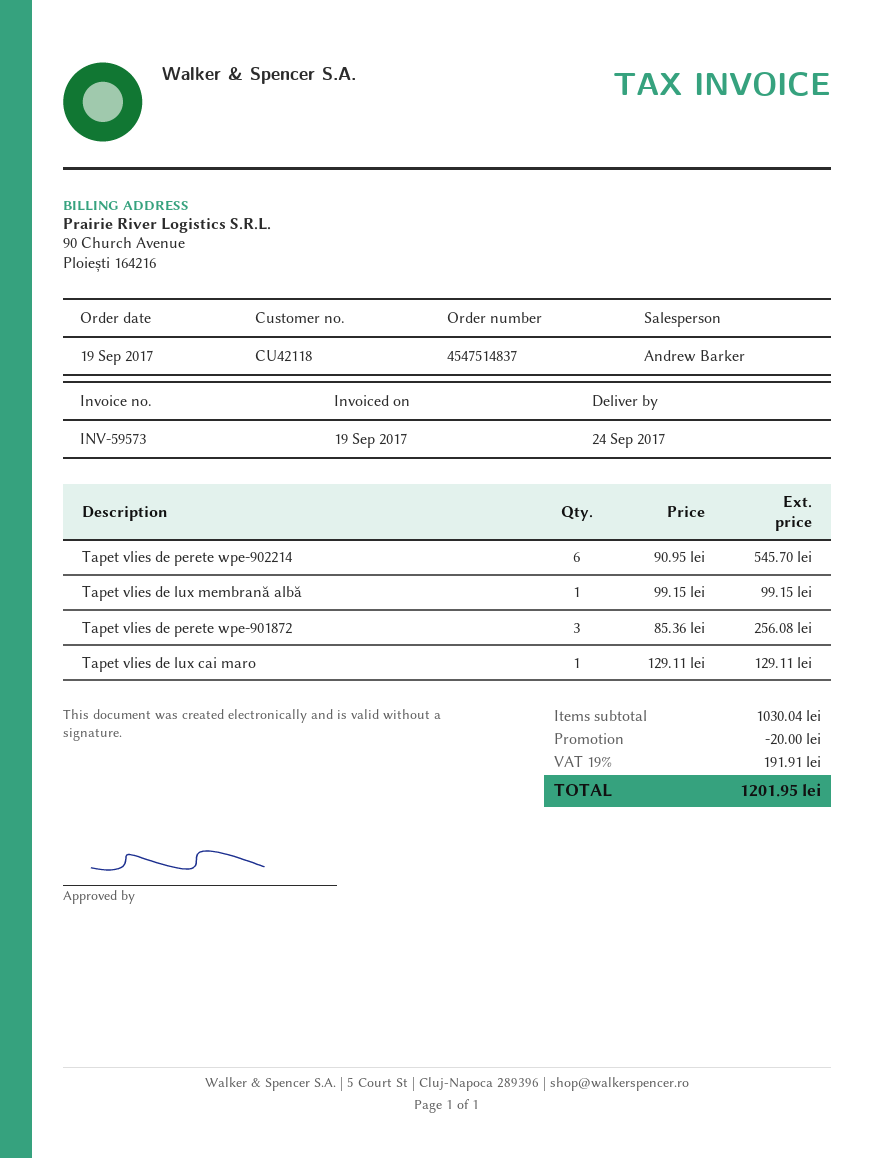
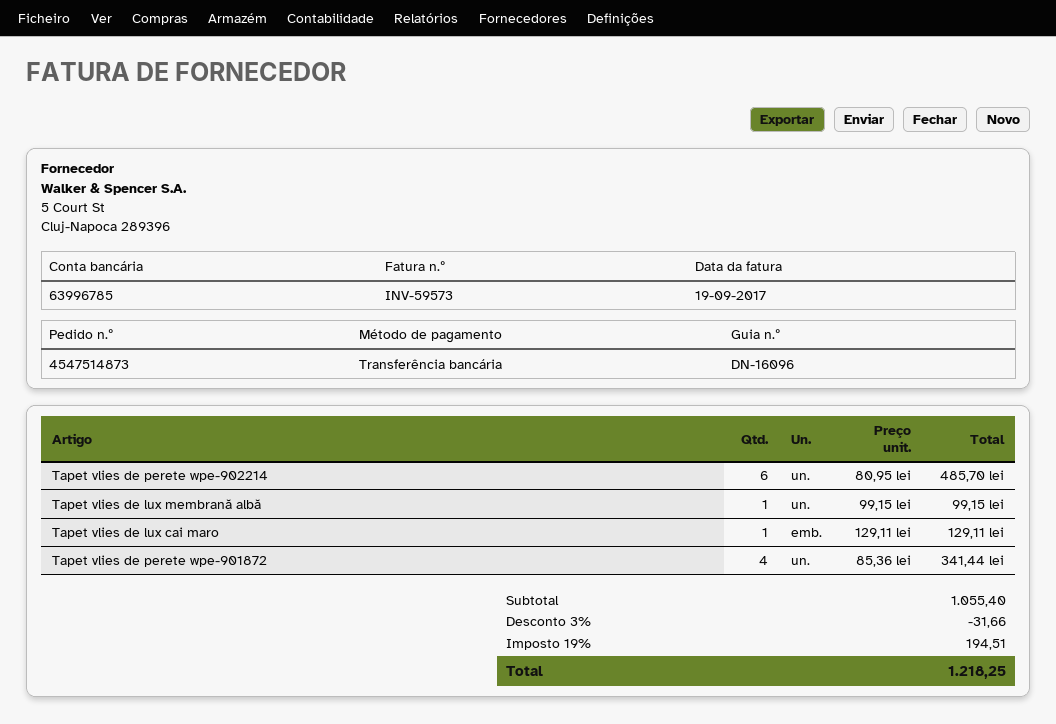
order number: 4547514837 -> 4547514873
Tapet vlies de perete wpe-902214: 6 x 90.95 = 545.70 -> 6 x 80.95 = 485.70
Tapet vlies de perete wpe-901872: 3 x 85.36 = 256.08 -> 4 x 85.36 = 341.44
subtotal: 1030.04 -> 1055.40
discount: 20.00 -> 31.66
tax: 19% = 191.91 -> 19% = 194.51
total: 1201.95 -> 1218.25

